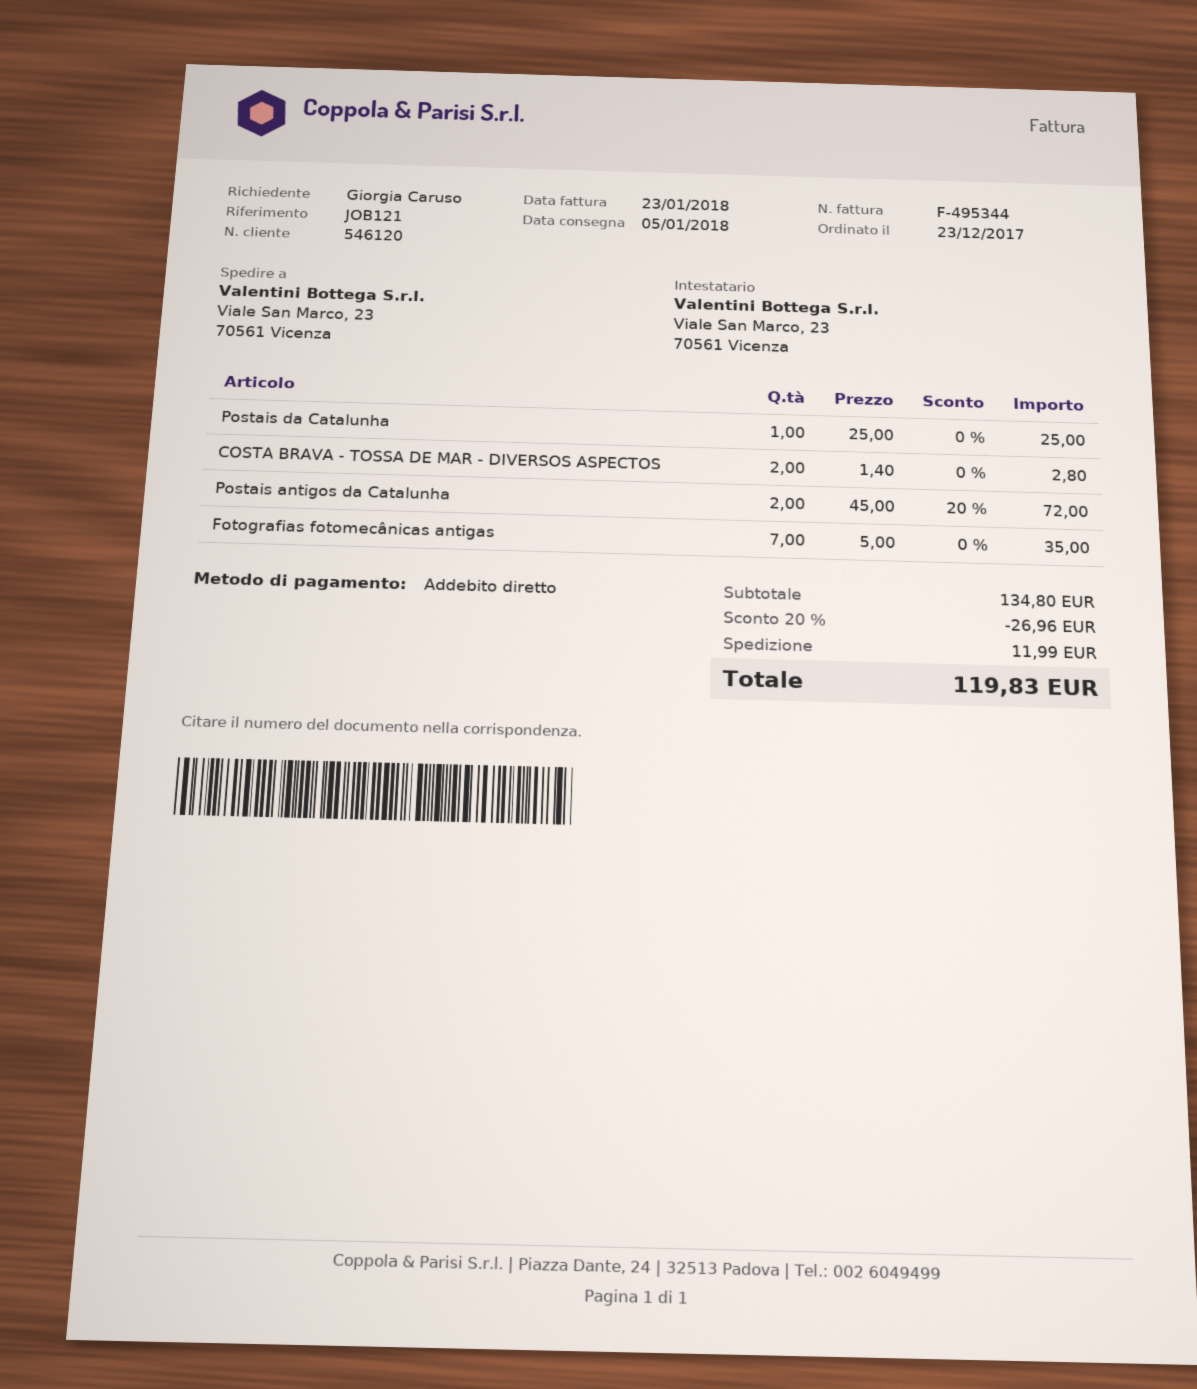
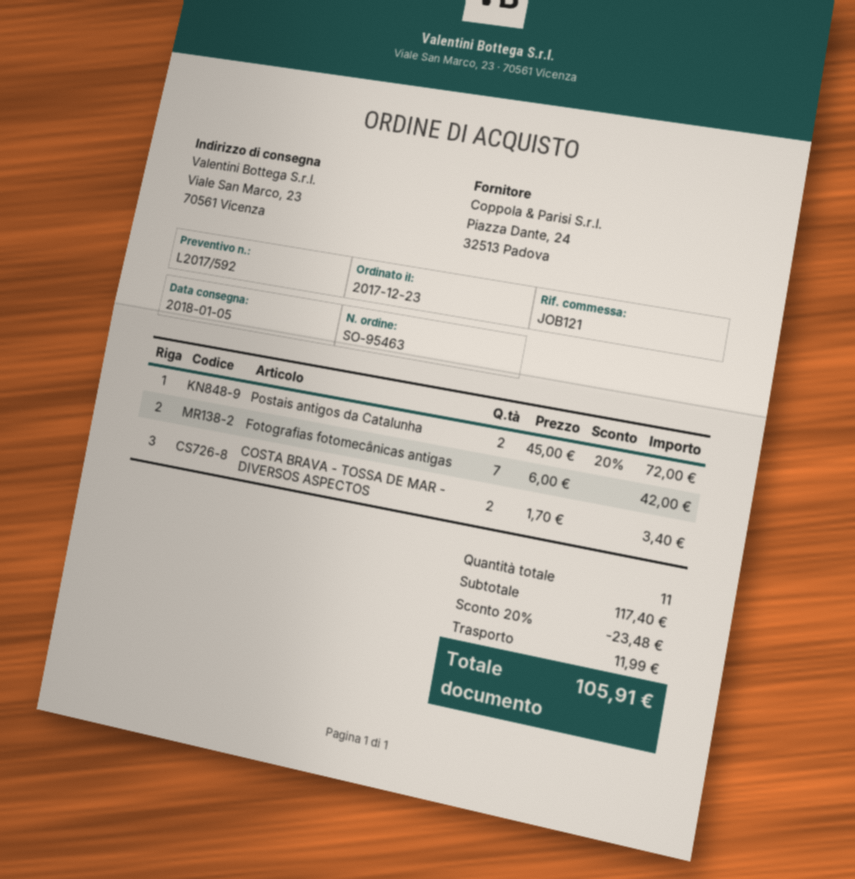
Postais da Catalunha: 1 x 25.00 = 25.00 -> none
COSTA BRAVA - TOSSA DE MAR - DIVERSOS ASPECTOS: 2 x 1.40 = 2.80 -> 2 x 1.70 = 3.40
Fotografias fotomecânicas antigas: 7 x 5.00 = 35.00 -> 7 x 6.00 = 42.00
subtotal: 134.80 -> 117.40
discount: 20% = 26.96 -> 20% = 23.48
total: 119.83 -> 105.91

